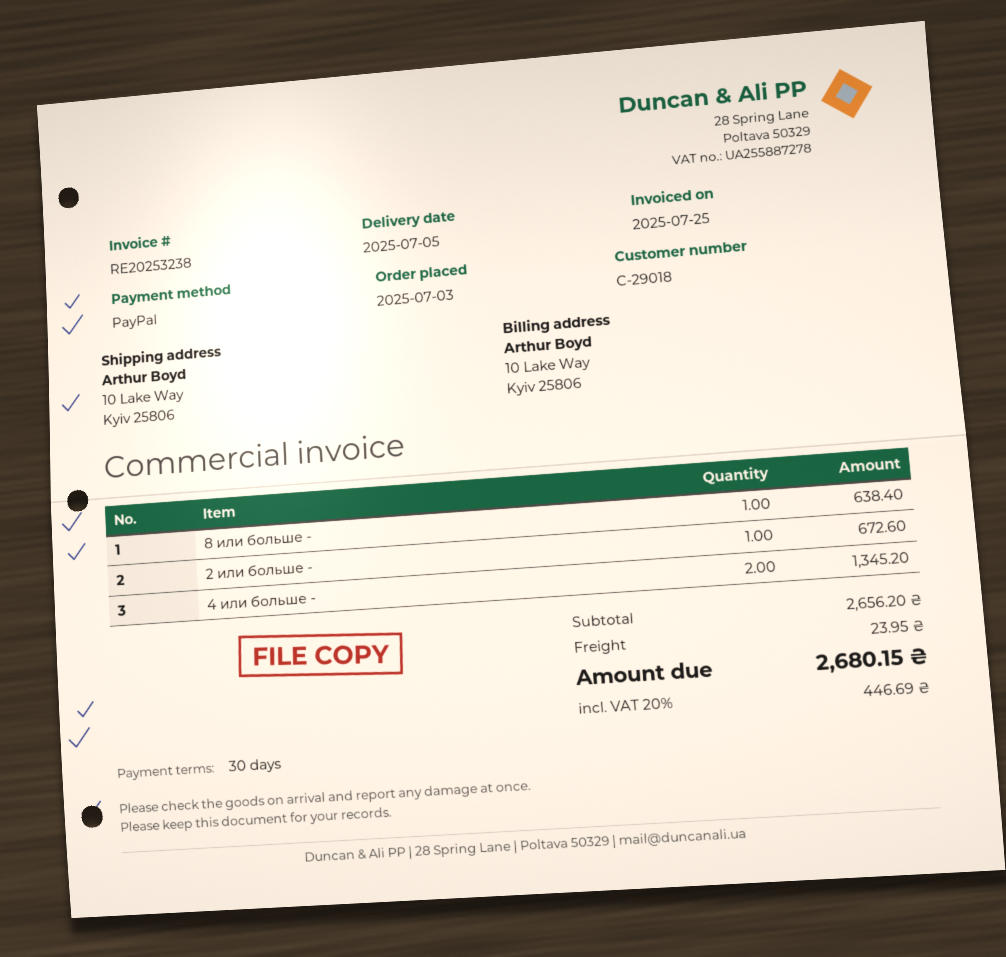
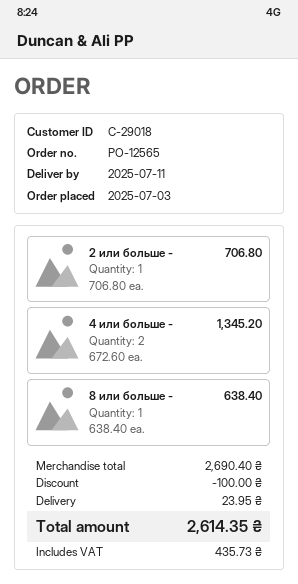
delivery date: 2025-07-05 -> 2025-07-11
2 или больше -: 1 for 672.60 -> 1 for 706.80
subtotal: 2656.20 -> 2690.40
discount: none -> 100.00
tax: 446.69 -> 435.73
total: 2680.15 -> 2614.35

